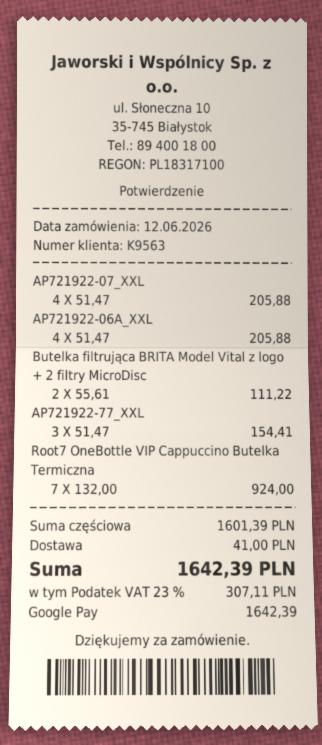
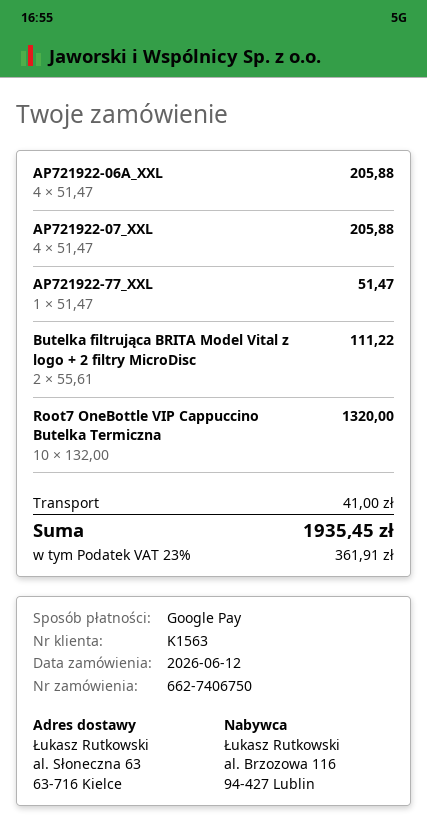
customer number: K9563 -> K1563
AP721922-77_XXL: 3 x 51.47 = 154.41 -> 1 x 51.47 = 51.47
Root7 OneBottle VIP Cappuccino Butelka Termiczna: 7 x 132.00 = 924.00 -> 10 x 132.00 = 1320.00
tax: 23% = 307.11 -> 23% = 361.91
total: 1642.39 -> 1935.45

